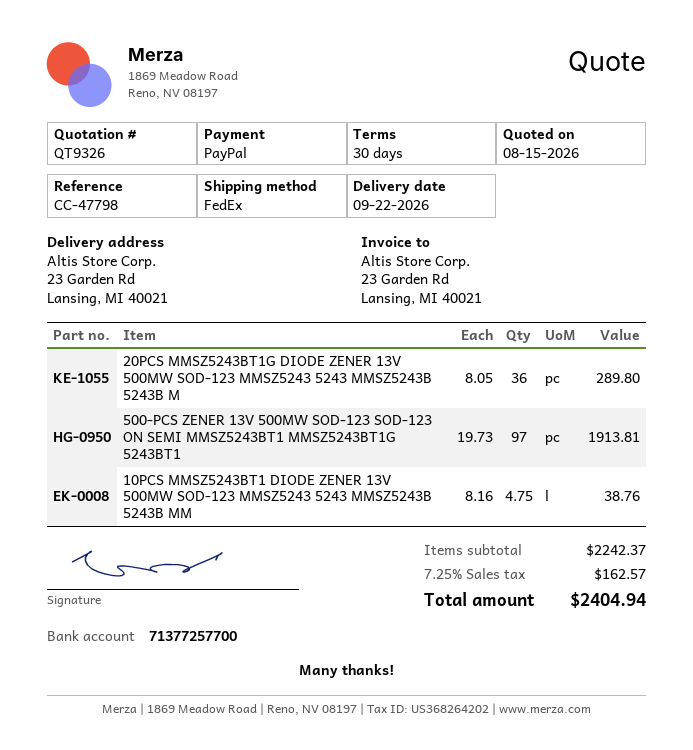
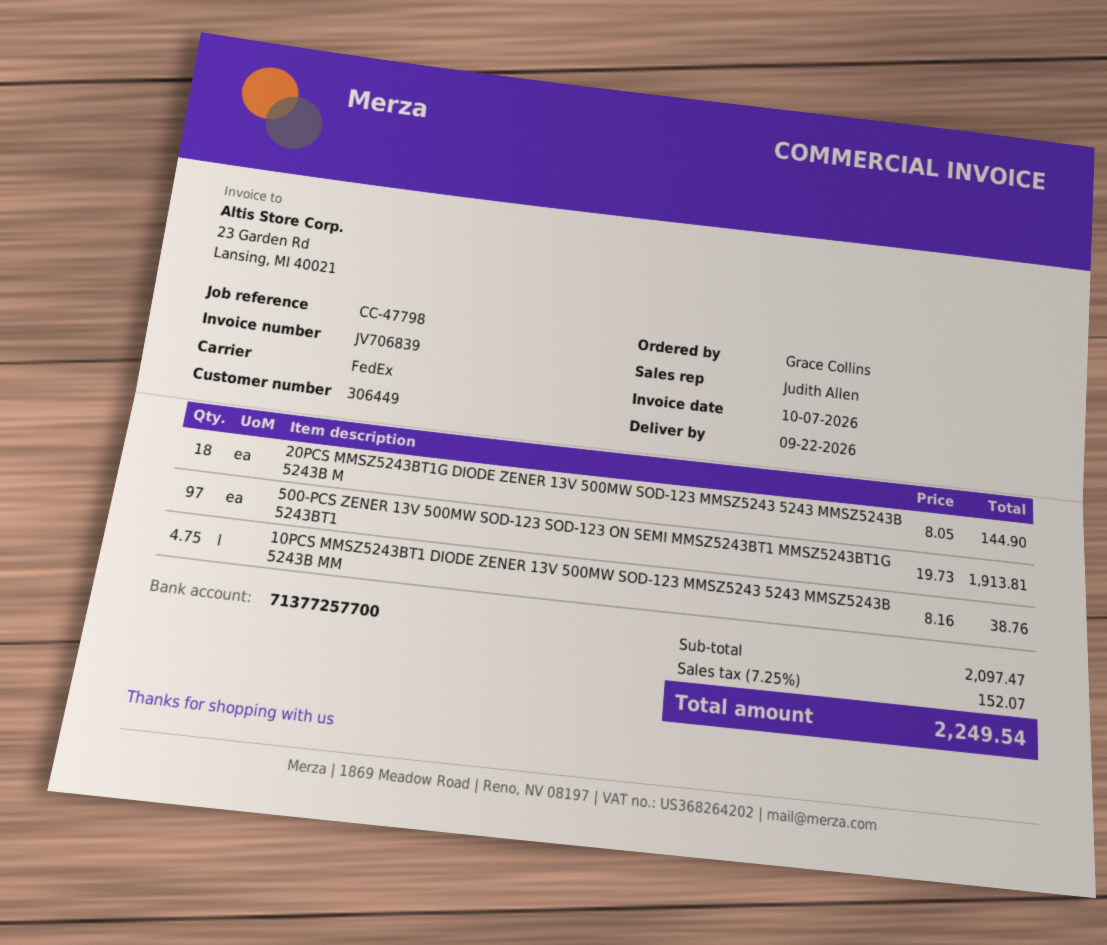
20PCS MMSZ5243BT1G DIODE ZENER 13V 500MW SOD-123 MMSZ5243 5243 MMSZ5243B 5243B M: 36 x 8.05 = 289.80 -> 18 x 8.05 = 144.90
subtotal: 2242.37 -> 2097.47
tax: 7.25% = 162.57 -> 7.25% = 152.07
total: 2404.94 -> 2249.54

